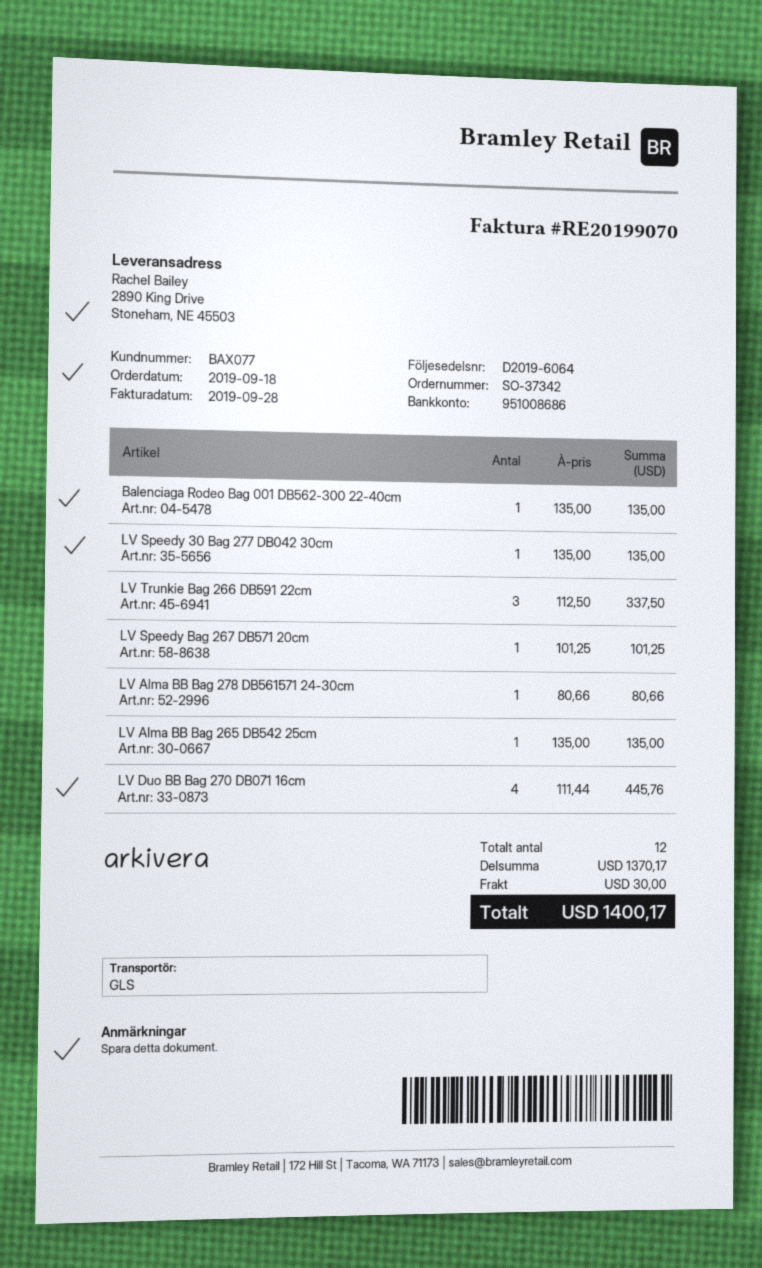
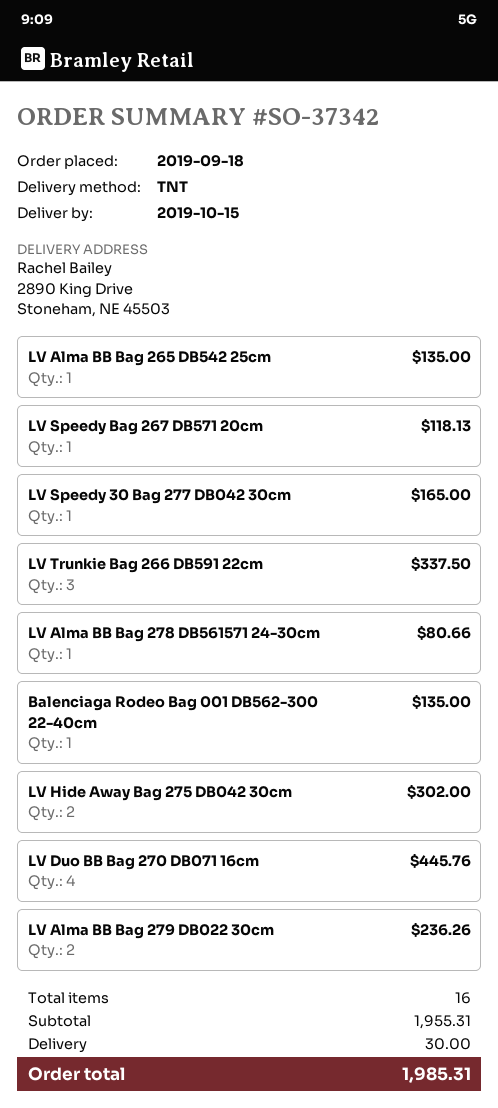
shipping method: GLS -> TNT
LV Speedy 30 Bag 277 DB042 30cm: 1 for 135.00 -> 1 for 165.00
LV Speedy Bag 267 DB571 20cm: 1 for 101.25 -> 1 for 118.13
LV Hide Away Bag 275 DB042 30cm: none -> 2 for 302.00
LV Alma BB Bag 279 DB022 30cm: none -> 2 for 236.26
total quantity: 12 -> 16
subtotal: 1370.17 -> 1955.31
total: 1400.17 -> 1985.31

